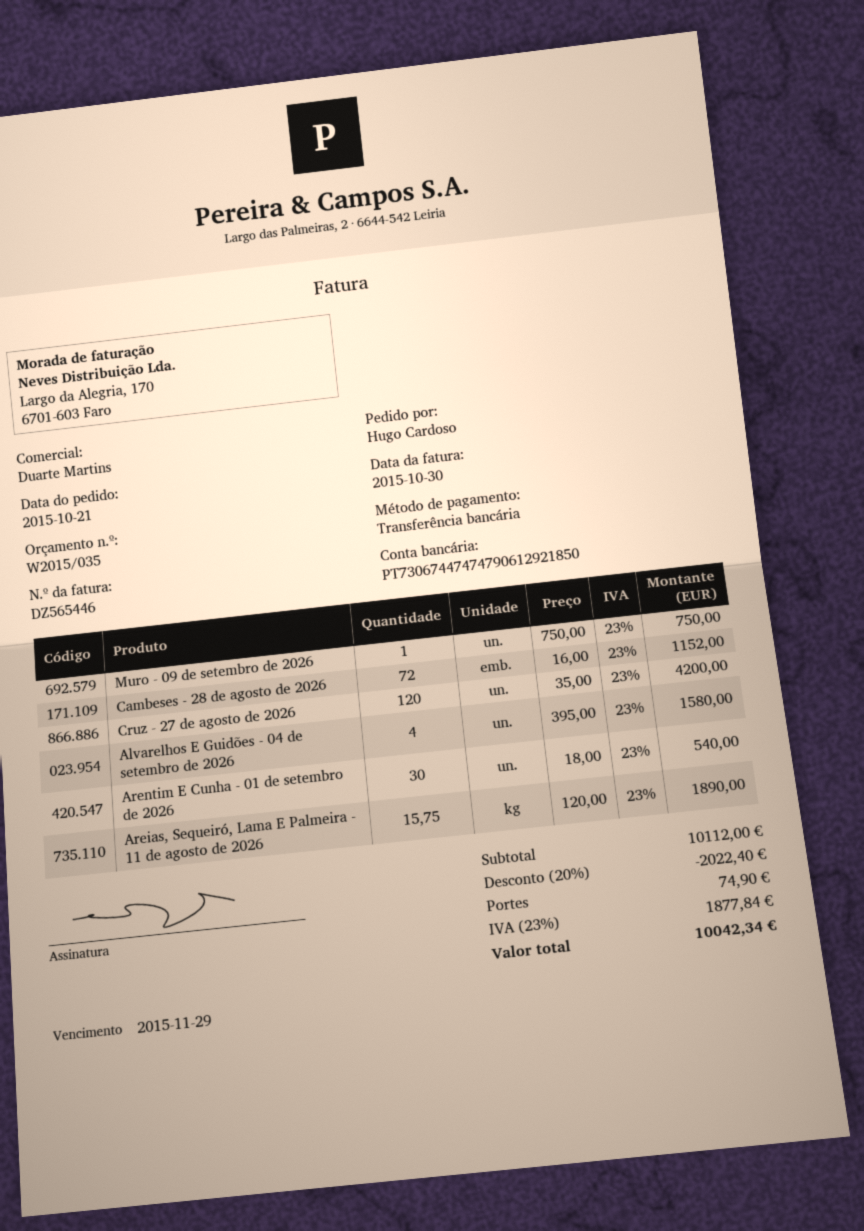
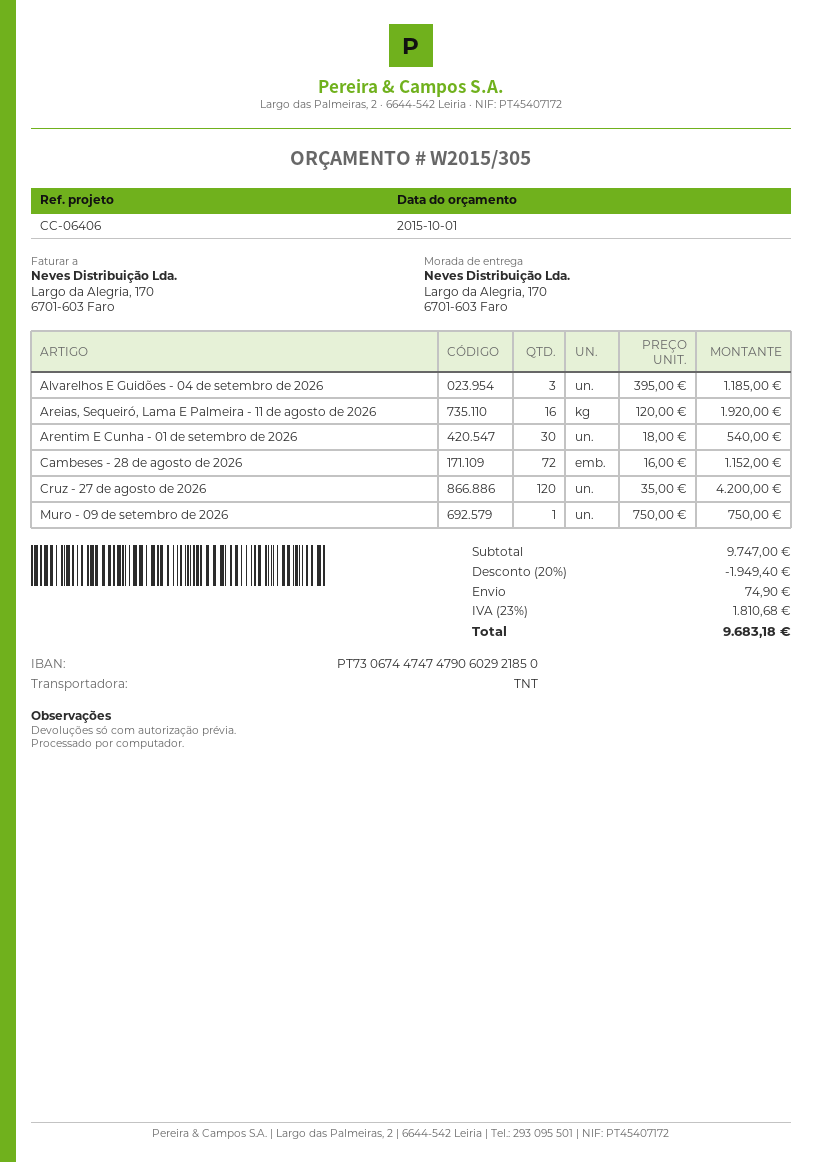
quote number: W2015/035 -> W2015/305
bank account: PT73067447474790612921850 -> PT73067447474790602921850
Alvarelhos E Guidões - 04 de setembro de 2026: 4 x 395.00 = 1580.00 -> 3 x 395.00 = 1185.00
Areias, Sequeiró, Lama E Palmeira - 11 de agosto de 2026: 15.75 x 120.00 = 1890.00 -> 16 x 120.00 = 1920.00
subtotal: 10112.00 -> 9747.00
discount: 20% = 2022.40 -> 20% = 1949.40
tax: 23% = 1877.84 -> 23% = 1810.68
total: 10042.34 -> 9683.18

